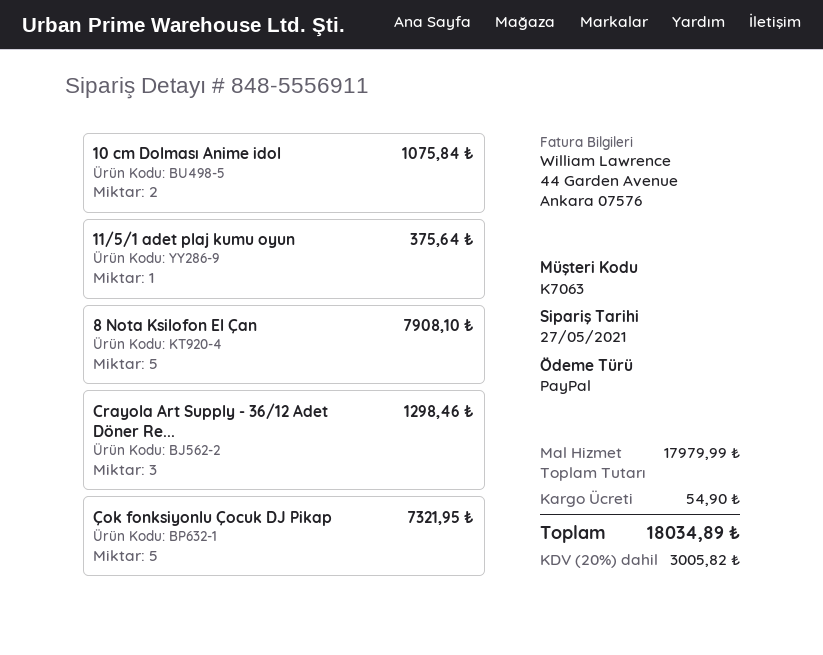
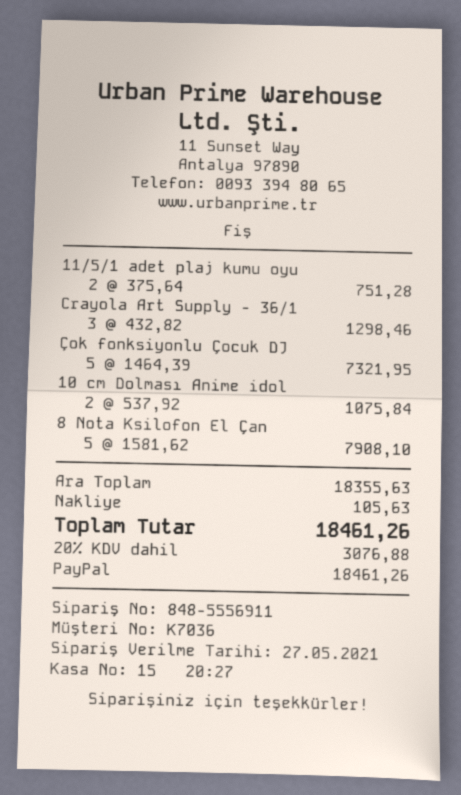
customer number: K7063 -> K7036
11/5/1 adet plaj kumu oyun: 1 for 375.64 -> 2 for 751.28
subtotal: 17979.99 -> 18355.63
shipping: 54.90 -> 105.63
tax: 20% = 3005.82 -> 20% = 3076.88
total: 18034.89 -> 18461.26

